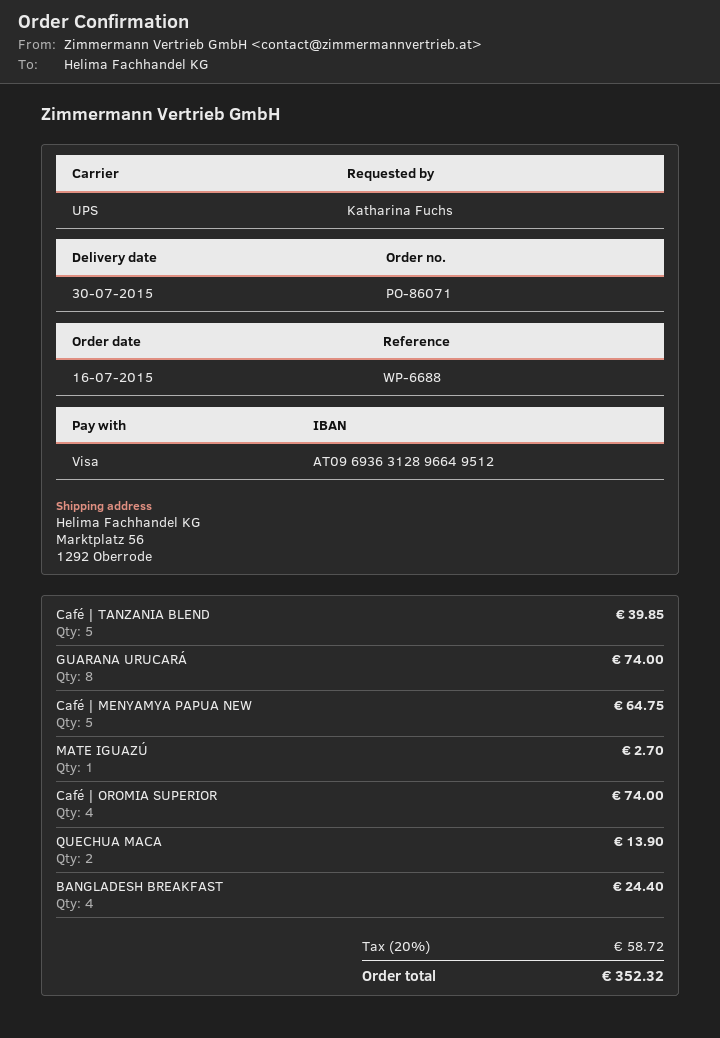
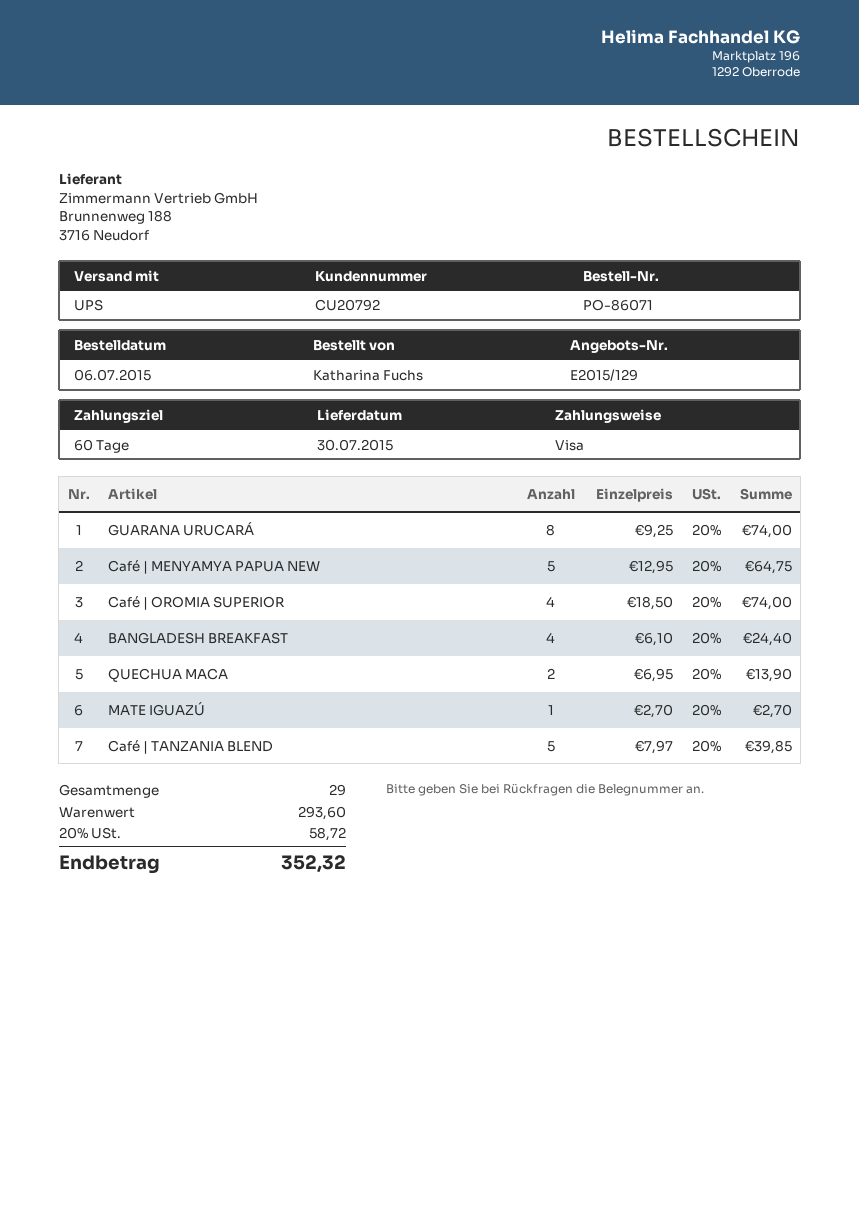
order date: 2015-07-16 -> 2015-07-06

